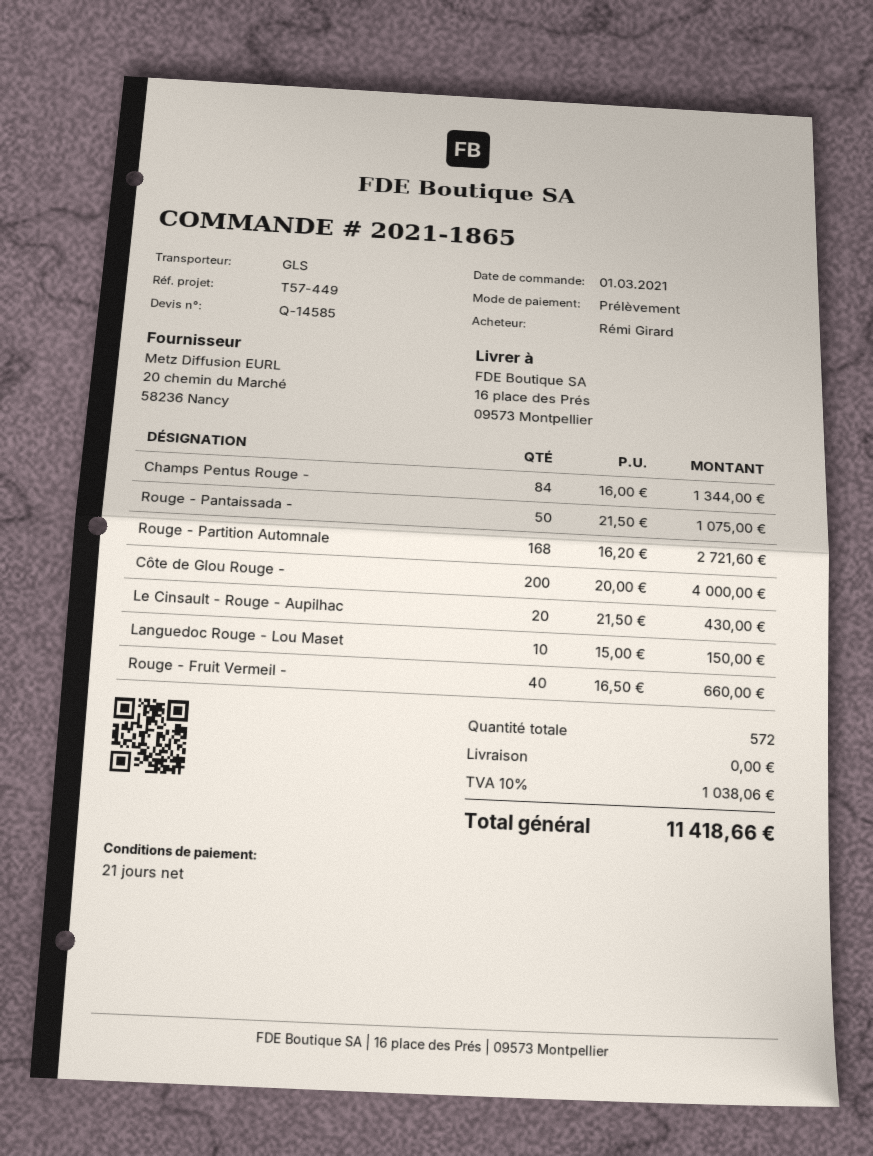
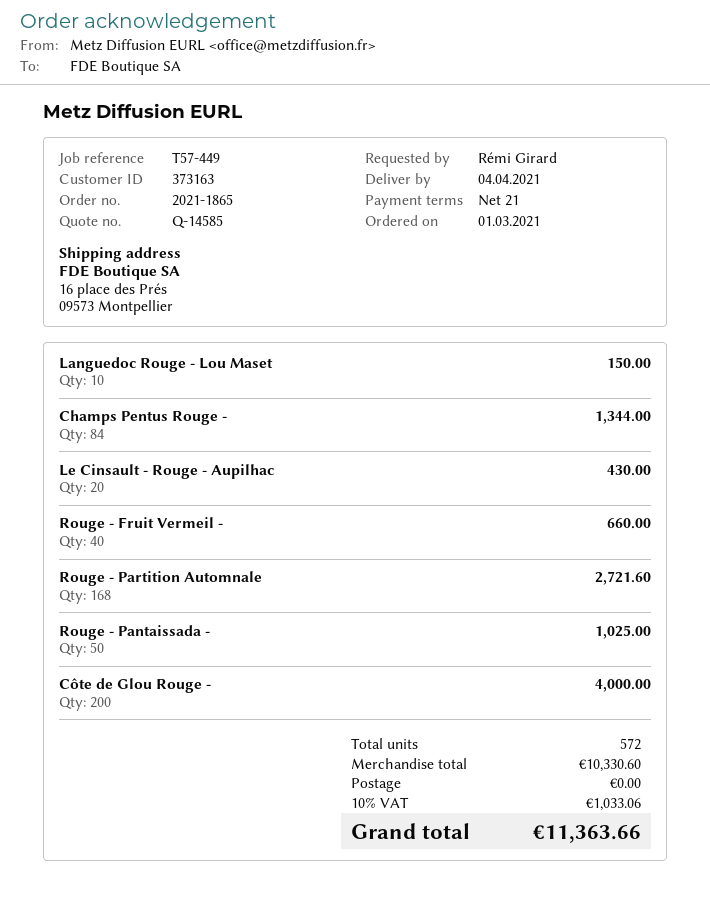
Rouge - Pantaissada -: 50 for 1075.00 -> 50 for 1025.00
tax: 10% = 1038.06 -> 10% = 1033.06
total: 11418.66 -> 11363.66

